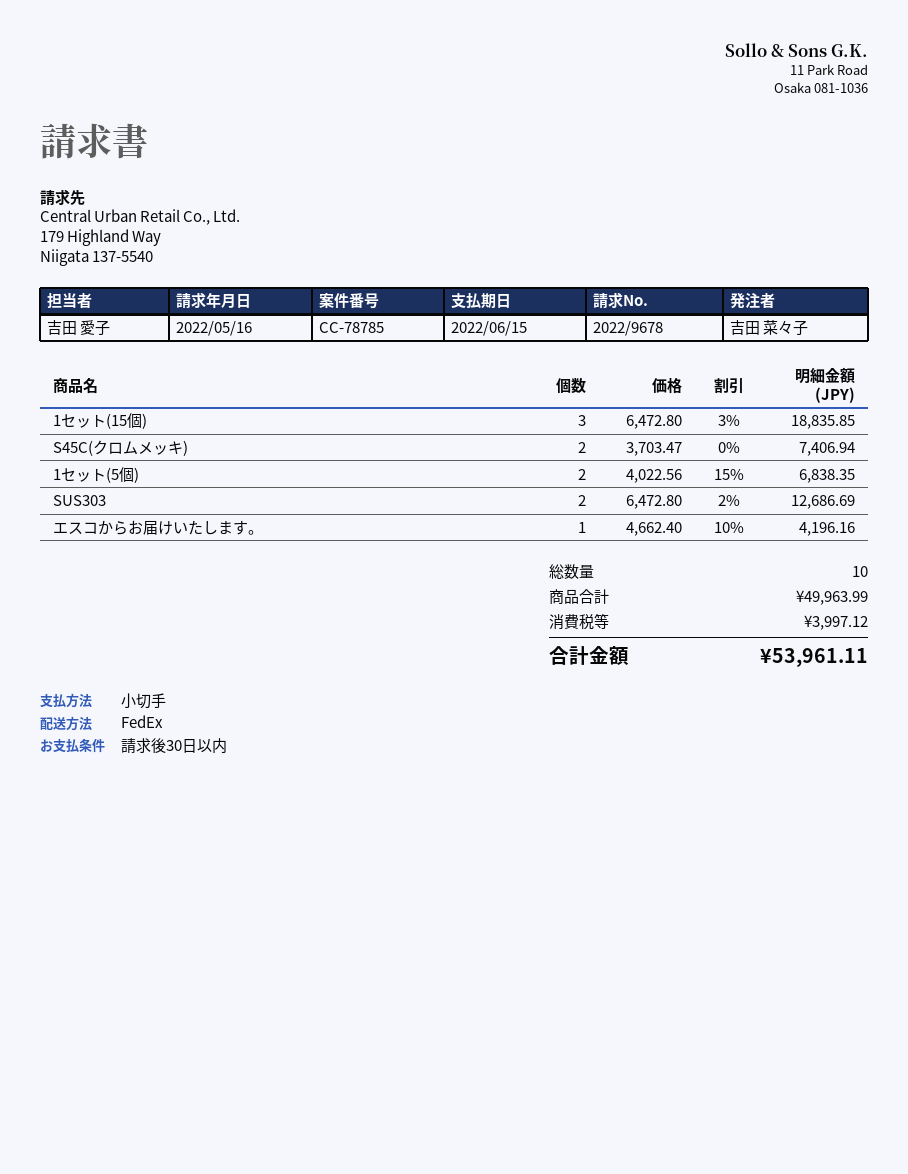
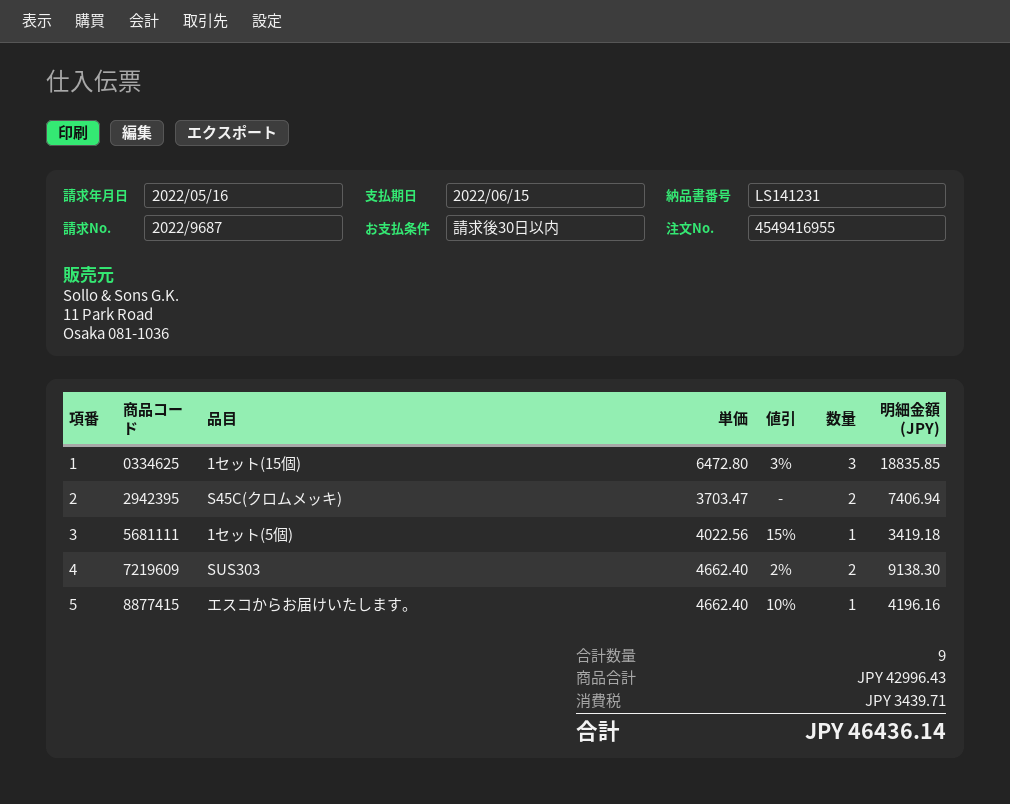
invoice number: 2022/9678 -> 2022/9687
1セット(5個): 2 x 4022.56 - 15% = 6838.35 -> 1 x 4022.56 - 15% = 3419.18
SUS303: 2 x 6472.80 - 2% = 12686.69 -> 2 x 4662.40 - 2% = 9138.30
total quantity: 10 -> 9
subtotal: 49963.99 -> 42996.43
tax: 3997.12 -> 3439.71
total: 53961.11 -> 46436.14

